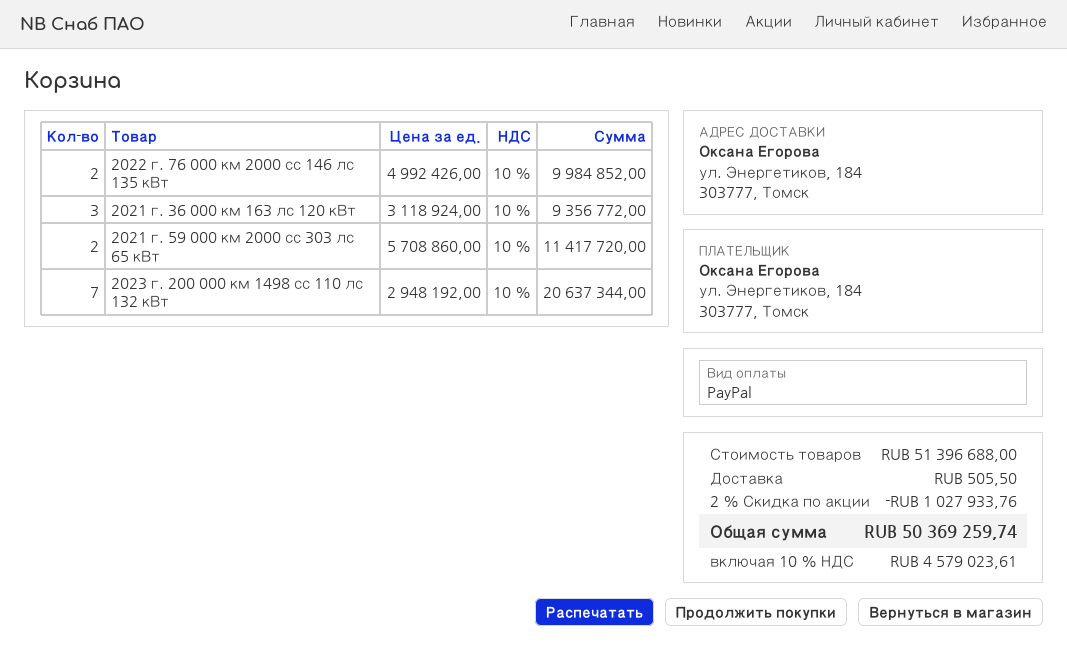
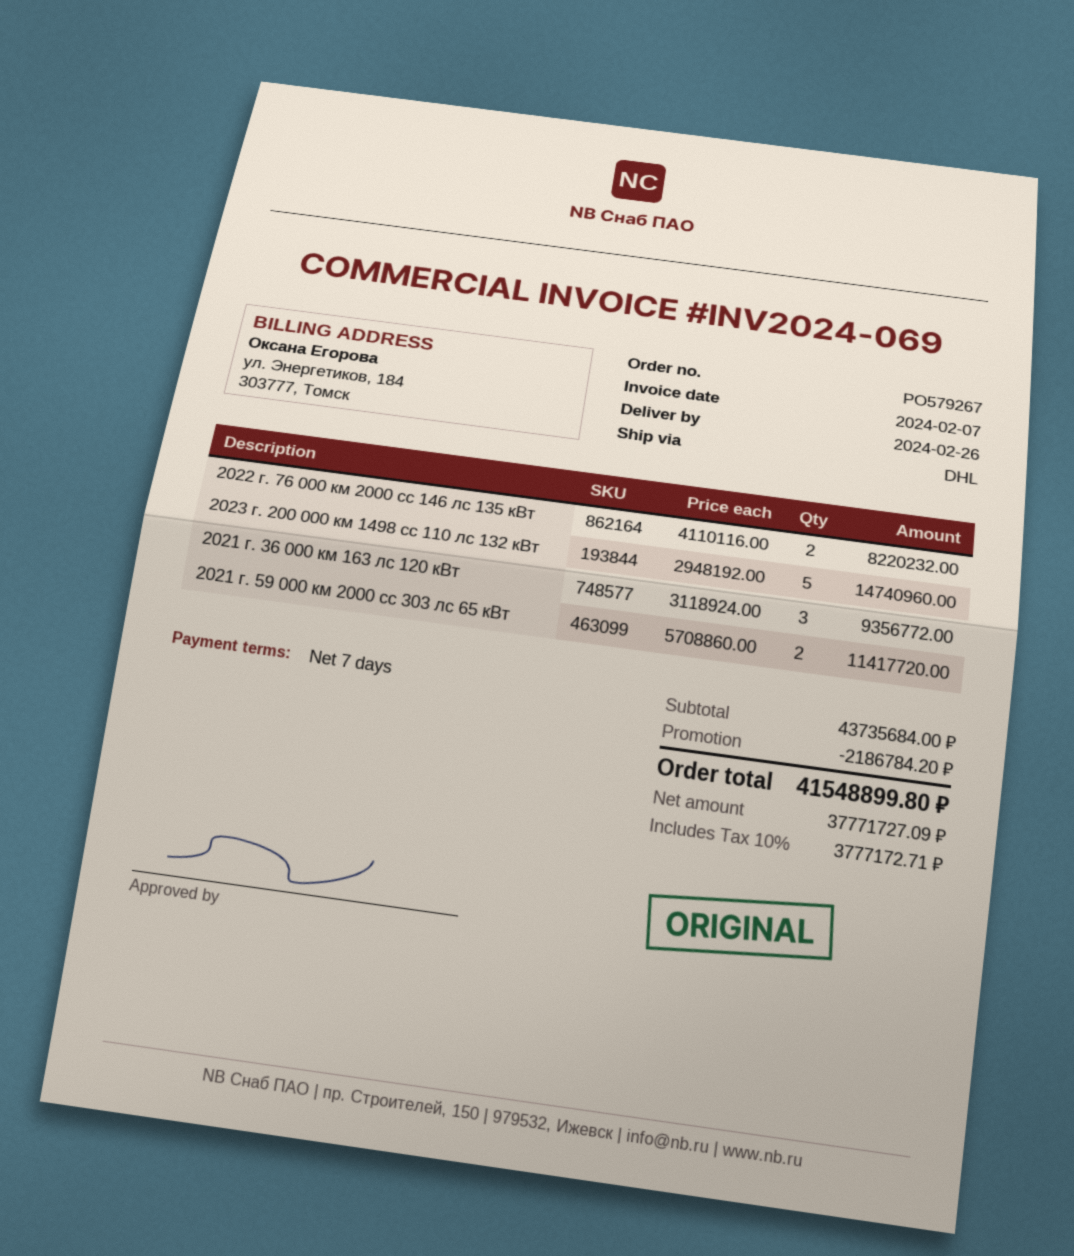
2022 г. 76 000 км 2000 сс 146 лс 135 кВт: 2 x 4992426.00 = 9984852.00 -> 2 x 4110116.00 = 8220232.00
2023 г. 200 000 км 1498 сс 110 лс 132 кВт: 7 x 2948192.00 = 20637344.00 -> 5 x 2948192.00 = 14740960.00
subtotal: 51396688.00 -> 43735684.00
discount: 1027933.76 -> 2186784.20
shipping: 505.50 -> none
tax: 10% = 4579023.61 -> 10% = 3777172.71
total: 50369259.74 -> 41548899.80

